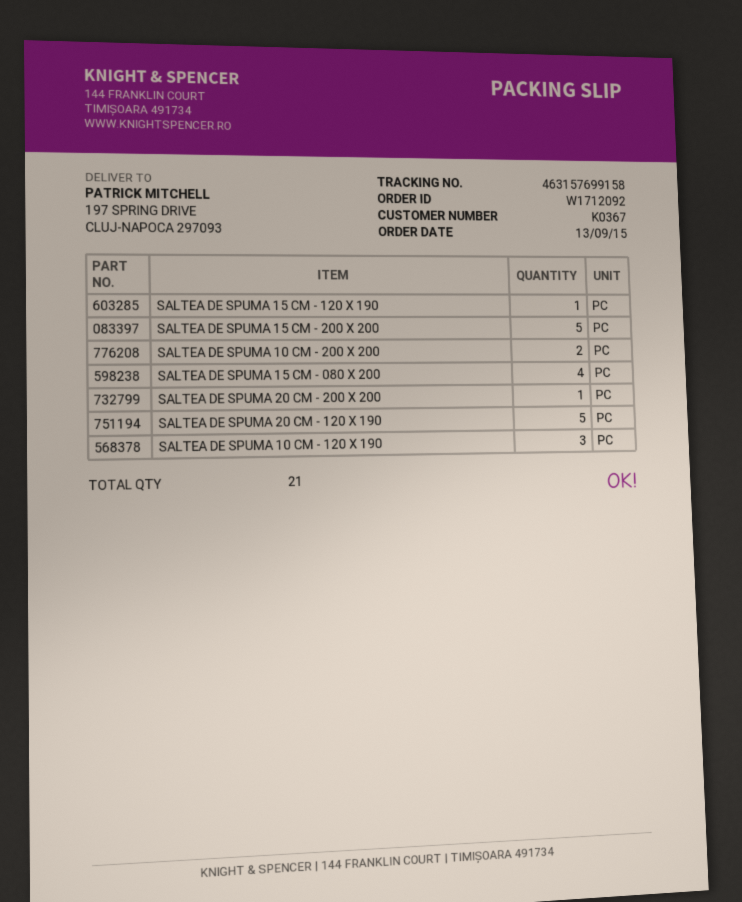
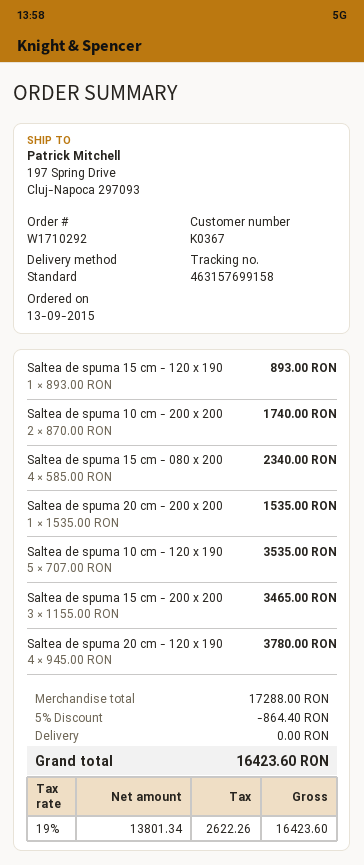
order number: W1712092 -> W1710292
SALTEA DE SPUMA 15 CM - 200 X 200: 5 -> 3
SALTEA DE SPUMA 20 CM - 120 X 190: 5 -> 4
SALTEA DE SPUMA 10 CM - 120 X 190: 3 -> 5

